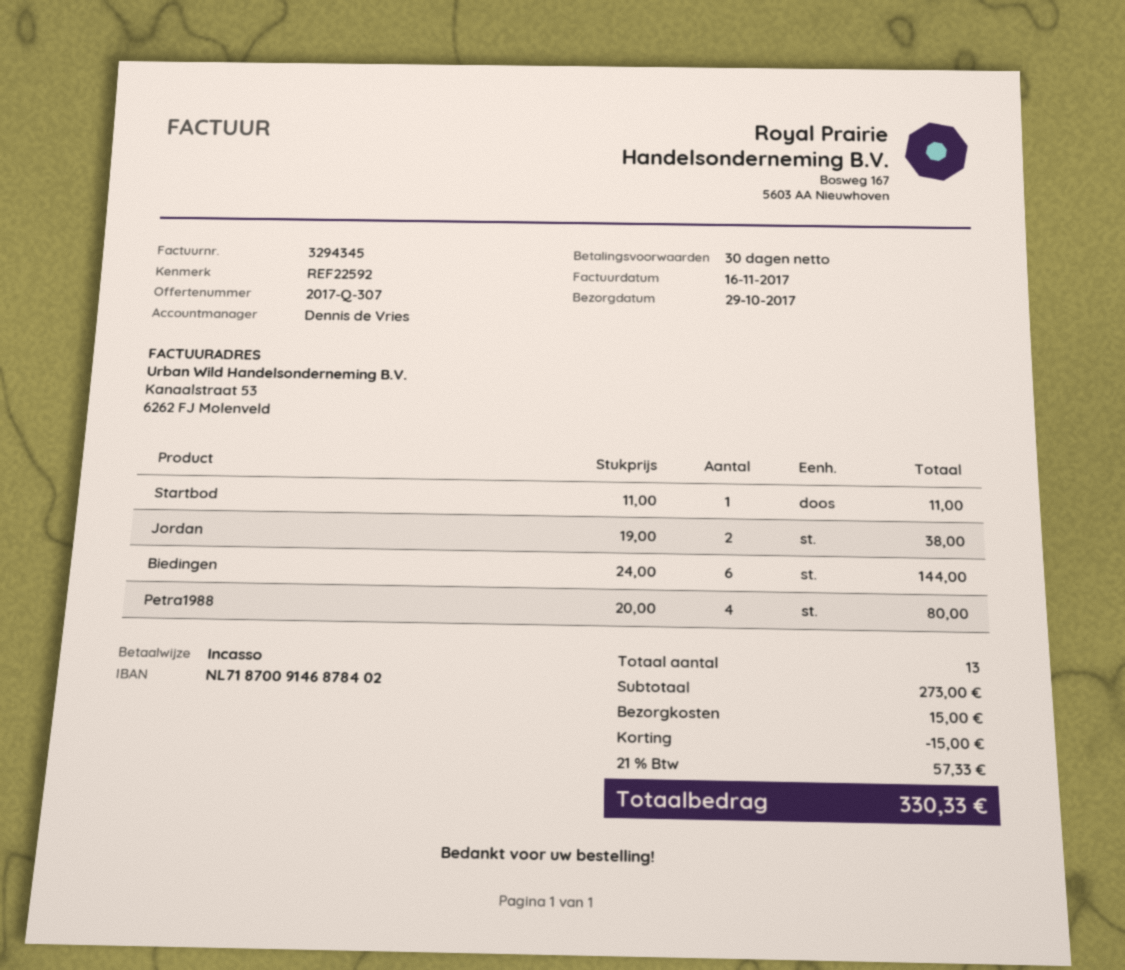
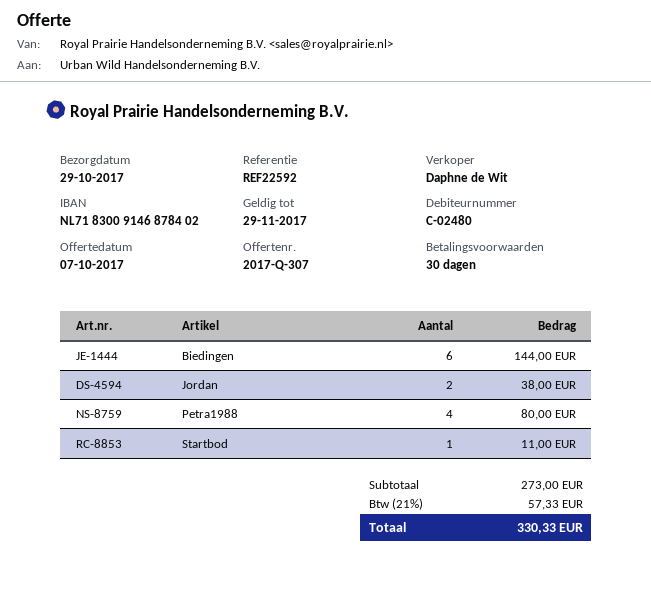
sales rep: Dennis de Vries -> Daphne de Wit
bank account: NL7187009146878402 -> NL7183009146878402
discount: 15.00 -> none
shipping: 15.00 -> none

